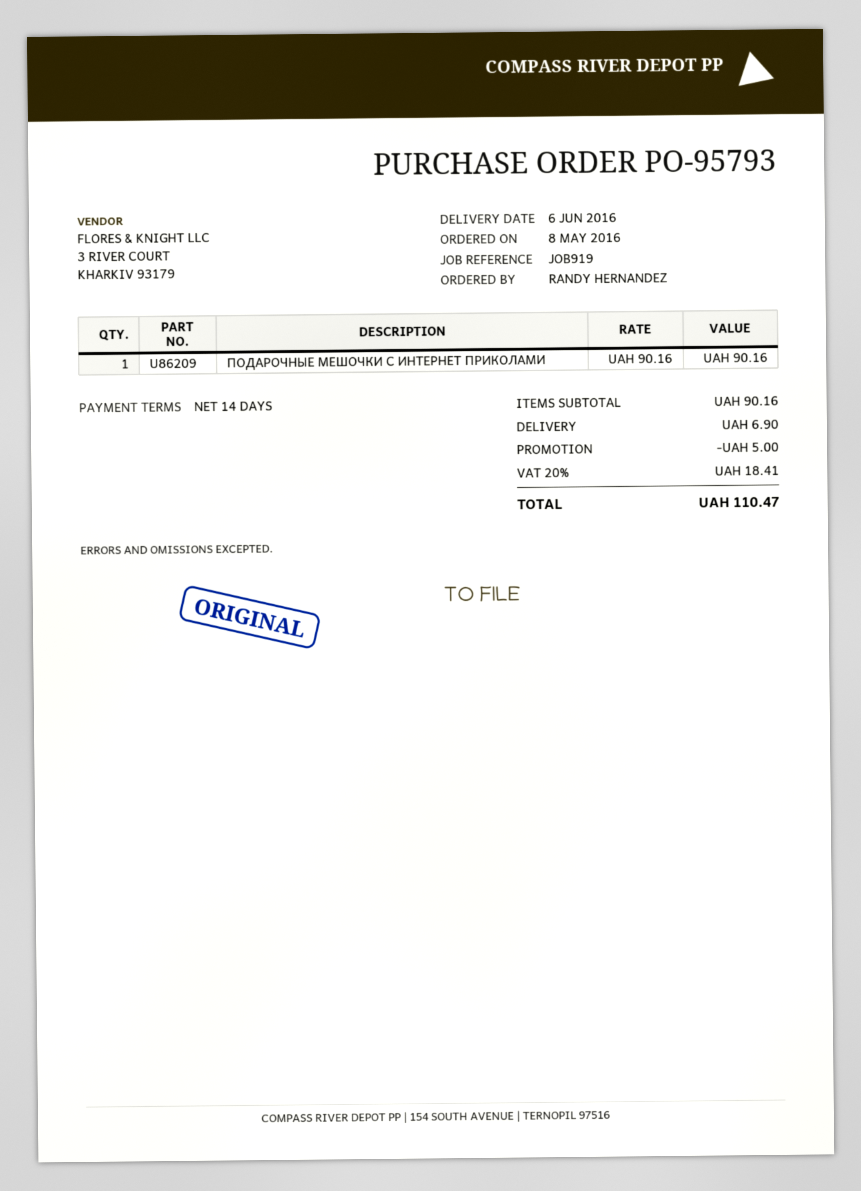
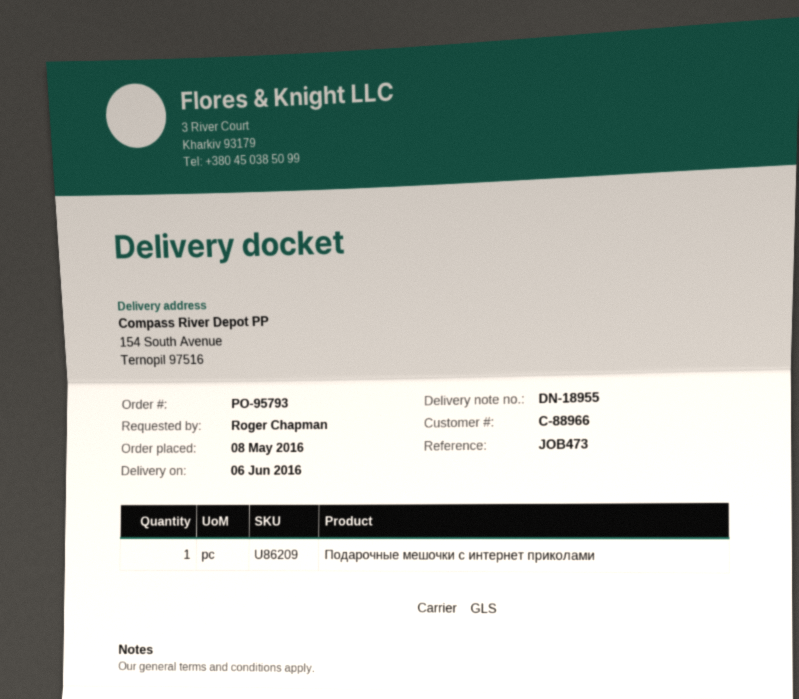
reference: JOB919 -> JOB473
ordered by: RANDY HERNANDEZ -> Roger Chapman

